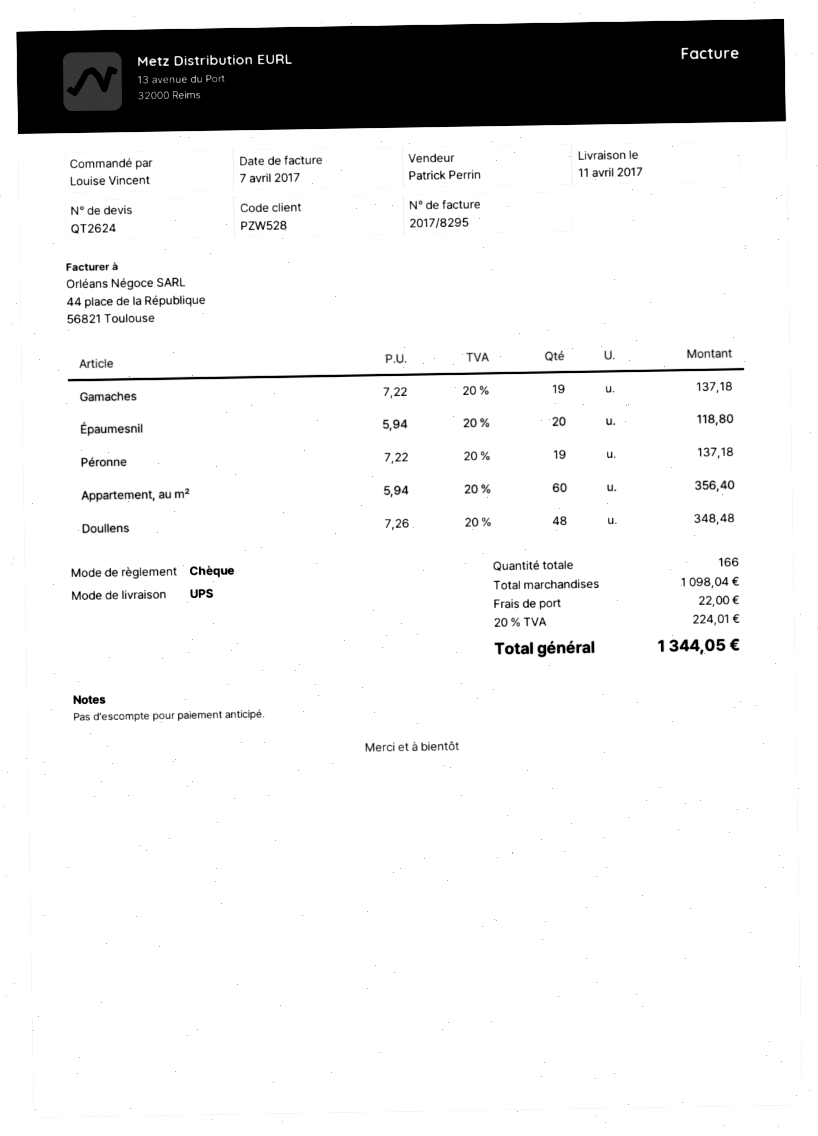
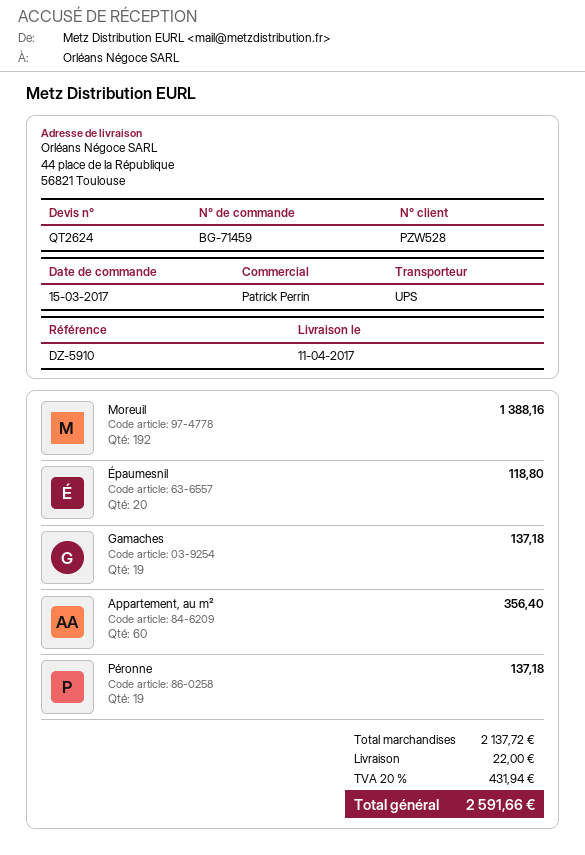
Doullens: 48 for 348.48 -> none
Moreuil: none -> 192 for 1388.16
subtotal: 1098.04 -> 2137.72
tax: 20% = 224.01 -> 20% = 431.94
total: 1344.05 -> 2591.66

